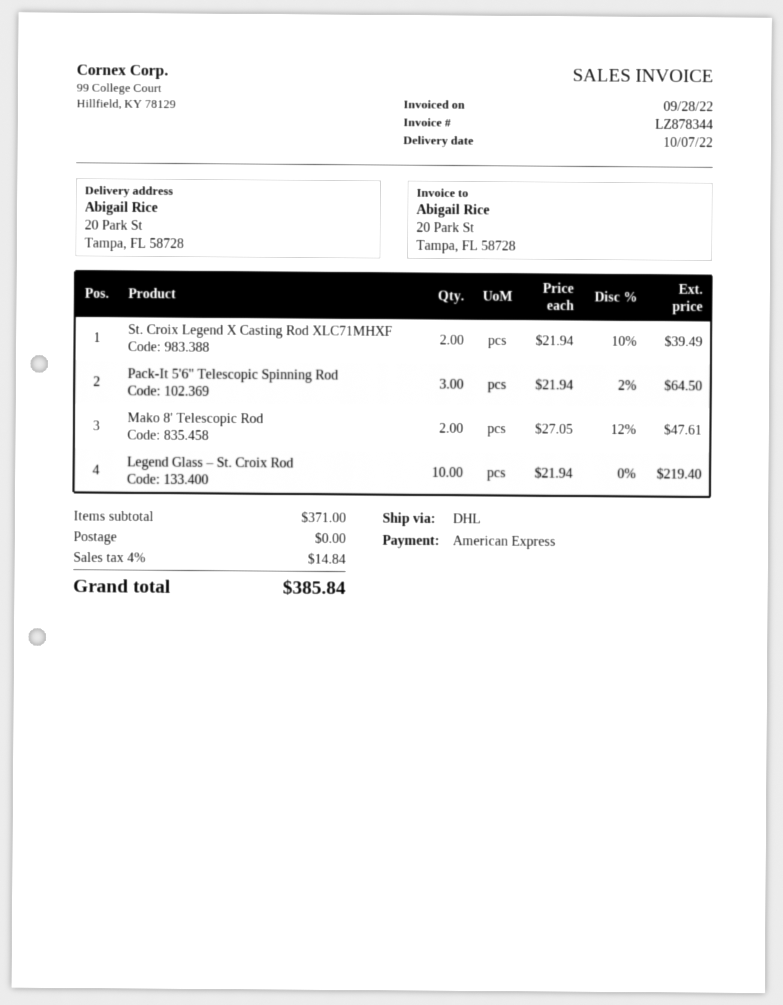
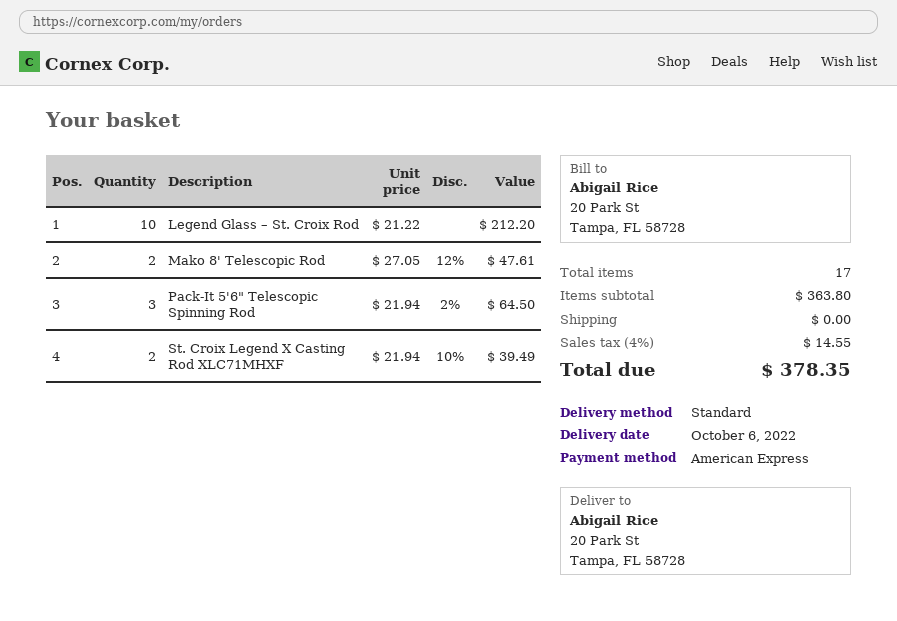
delivery date: 2022-10-07 -> 2022-10-06
shipping method: DHL -> standard
Legend Glass – St. Croix Rod: 10 x 21.94 = 219.40 -> 10 x 21.22 = 212.20
subtotal: 371.00 -> 363.80
tax: 4% = 14.84 -> 4% = 14.55
total: 385.84 -> 378.35

